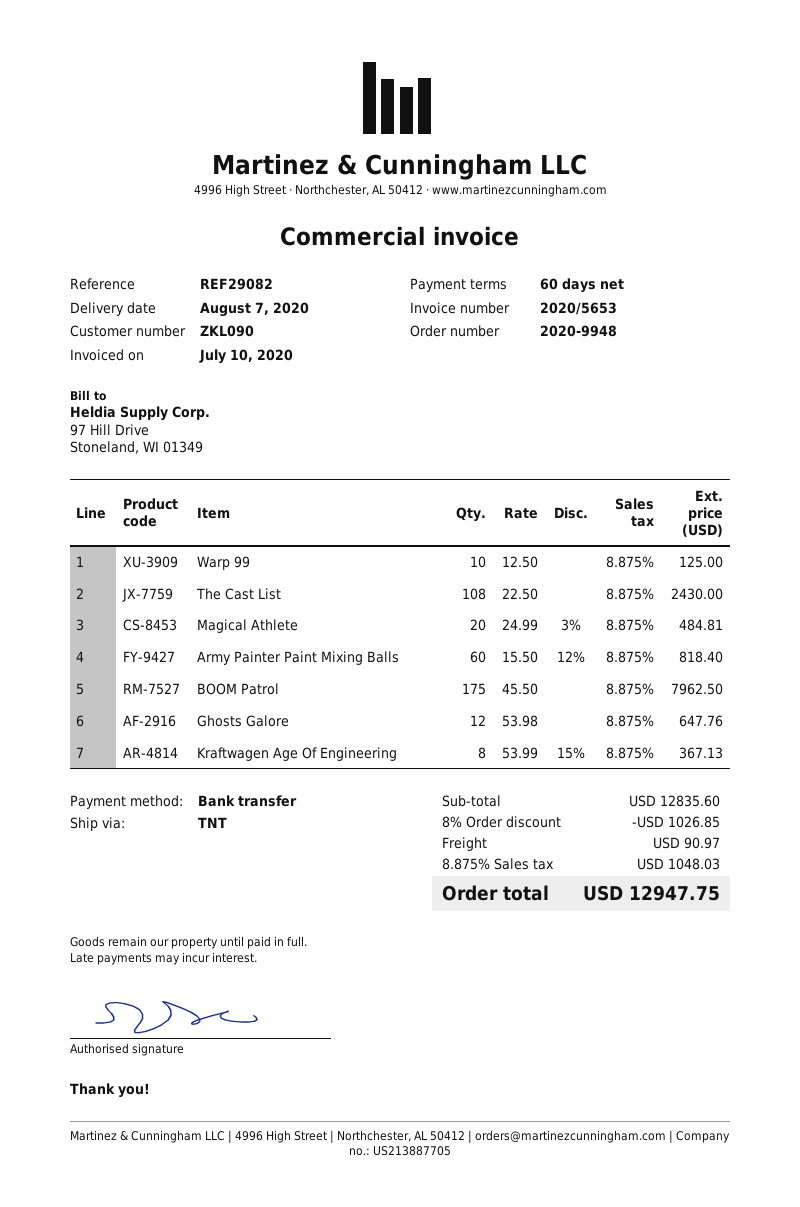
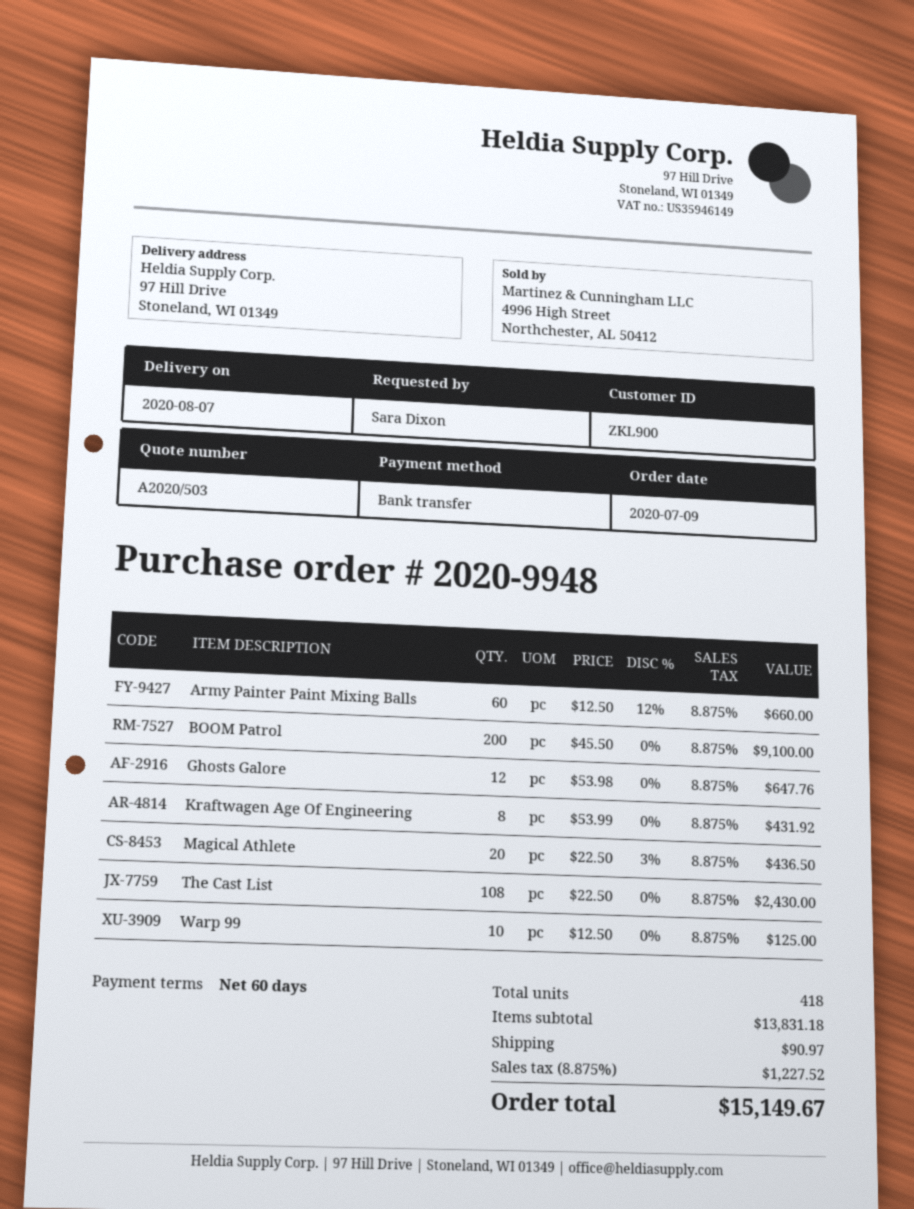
customer number: ZKL090 -> ZKL900
Magical Athlete: 20 x 24.99 - 3% = 484.81 -> 20 x 22.50 - 3% = 436.50
Army Painter Paint Mixing Balls: 60 x 15.50 - 12% = 818.40 -> 60 x 12.50 - 12% = 660.00
BOOM Patrol: 175 x 45.50 = 7962.50 -> 200 x 45.50 = 9100.00
Kraftwagen Age Of Engineering: 8 x 53.99 - 15% = 367.13 -> 8 x 53.99 = 431.92
subtotal: 12835.60 -> 13831.18
discount: 8% = 1026.85 -> none
tax: 8.875% = 1048.03 -> 8.875% = 1227.52
total: 12947.75 -> 15149.67

